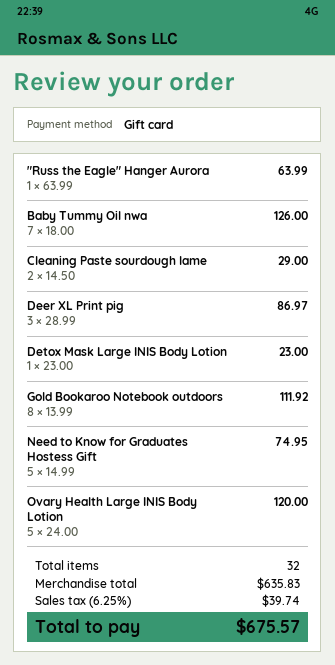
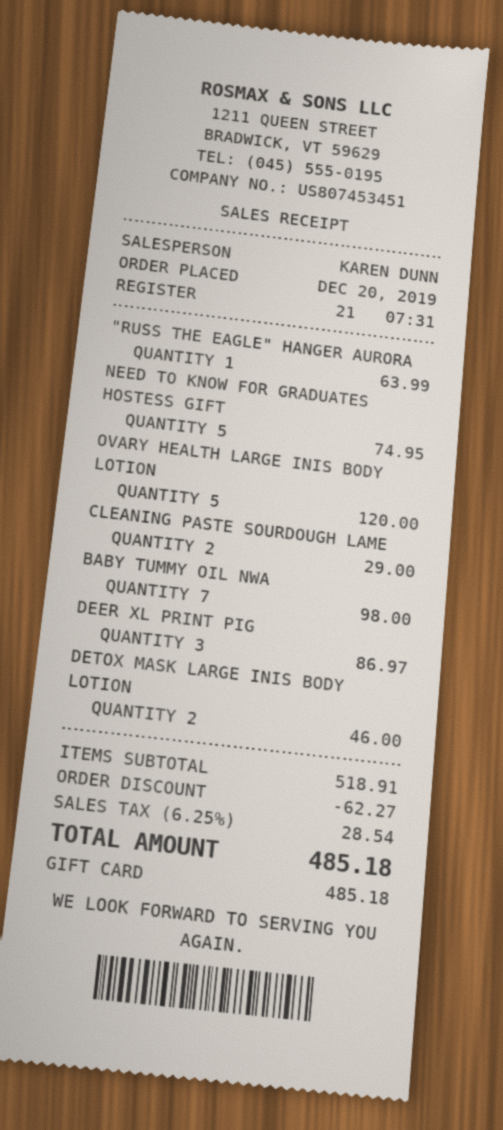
Baby Tummy Oil nwa: 7 for 126.00 -> 7 for 98.00
Detox Mask Large INIS Body Lotion: 1 for 23.00 -> 2 for 46.00
Gold Bookaroo Notebook outdoors: 8 for 111.92 -> none
subtotal: 635.83 -> 518.91
discount: none -> 62.27
tax: 6.25% = 39.74 -> 6.25% = 28.54
total: 675.57 -> 485.18

